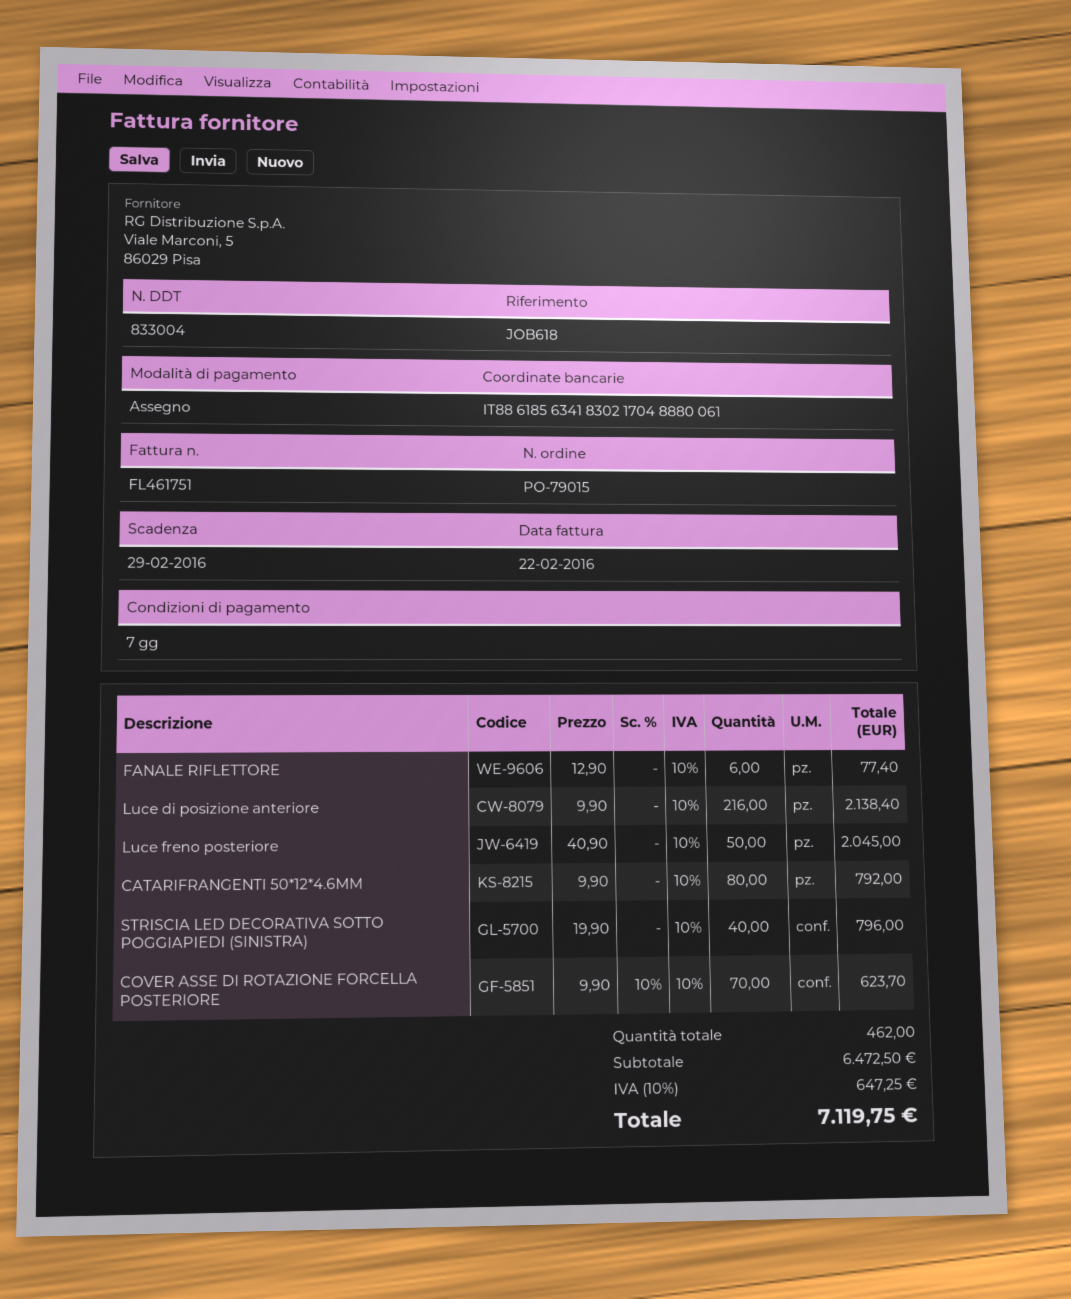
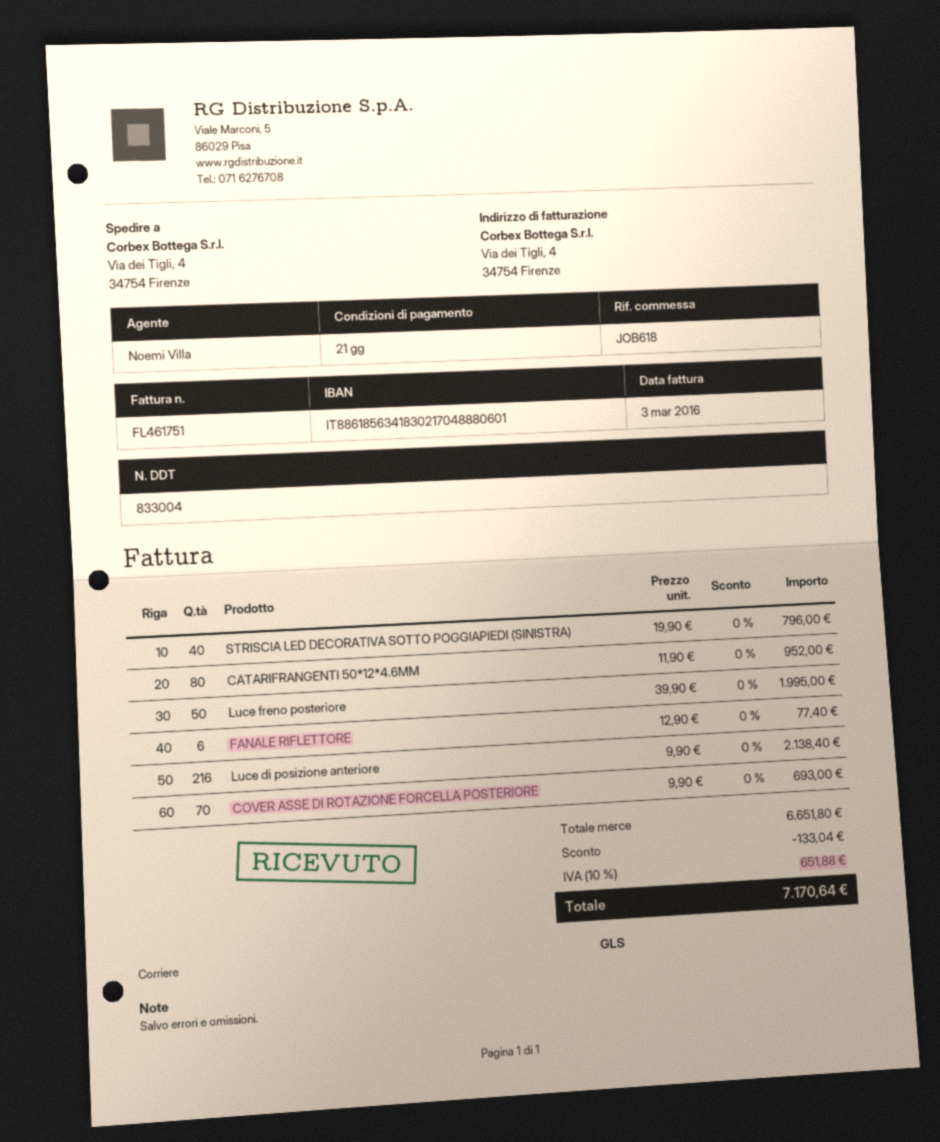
invoice date: 2016-02-22 -> 2016-03-03
payment terms: 7 days -> 21 days
bank account: IT8861856341830217048880061 -> IT8861856341830217048880601
Luce freno posteriore: 50 x 40.90 = 2045.00 -> 50 x 39.90 = 1995.00
CATARIFRANGENTI 50*12*4.6MM: 80 x 9.90 = 792.00 -> 80 x 11.90 = 952.00
COVER ASSE DI ROTAZIONE FORCELLA POSTERIORE: 70 x 9.90 - 10% = 623.70 -> 70 x 9.90 = 693.00
subtotal: 6472.50 -> 6651.80
discount: none -> 133.04
tax: 10% = 647.25 -> 10% = 651.88
total: 7119.75 -> 7170.64

